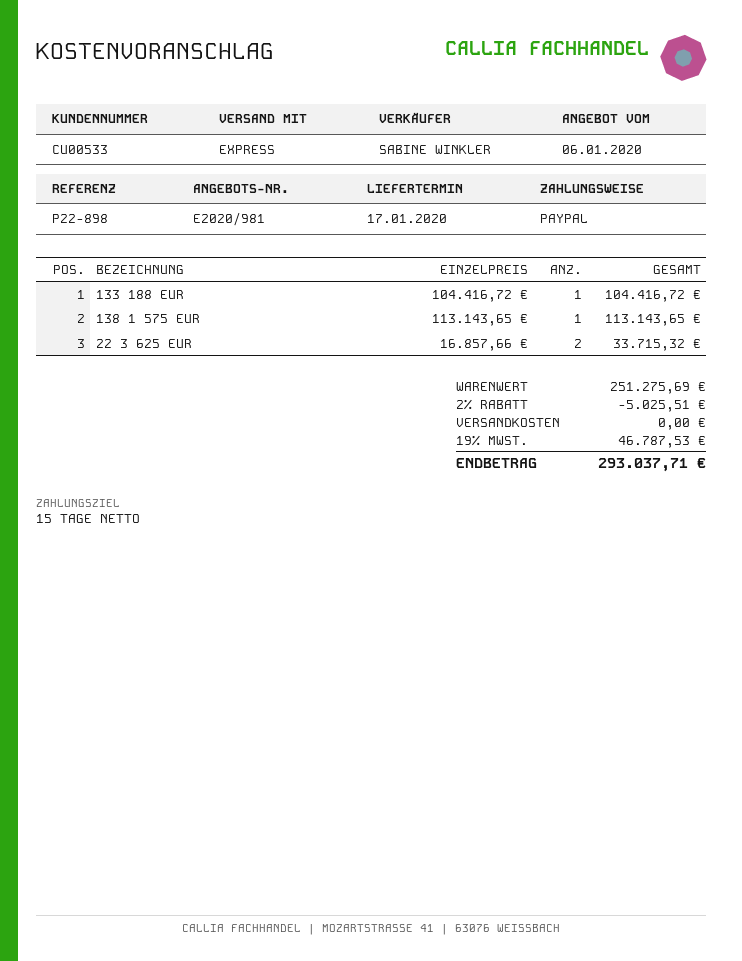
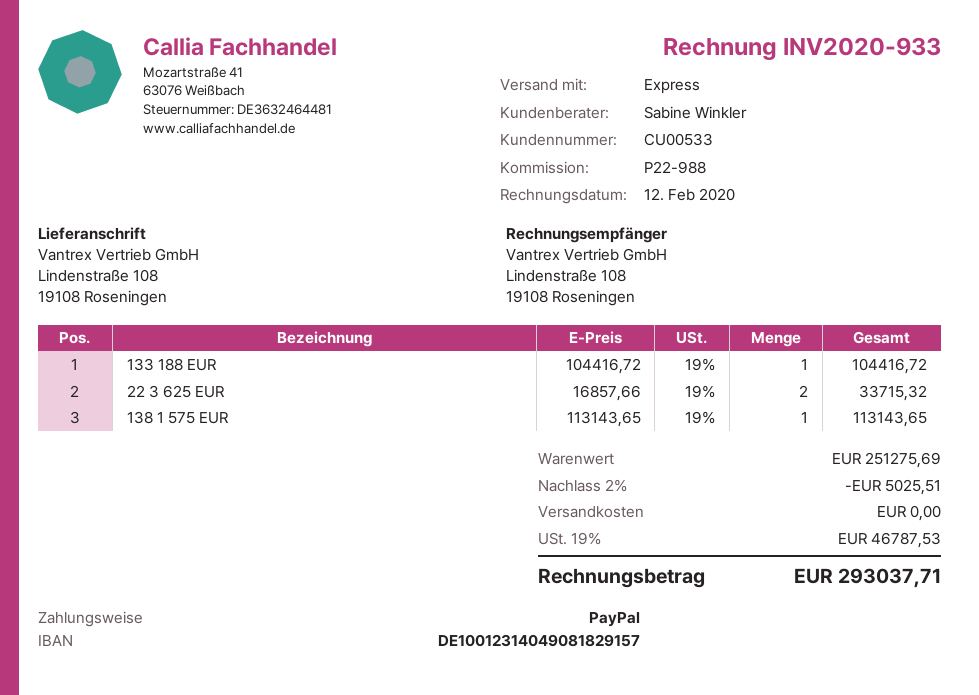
reference: P22-898 -> P22-988

